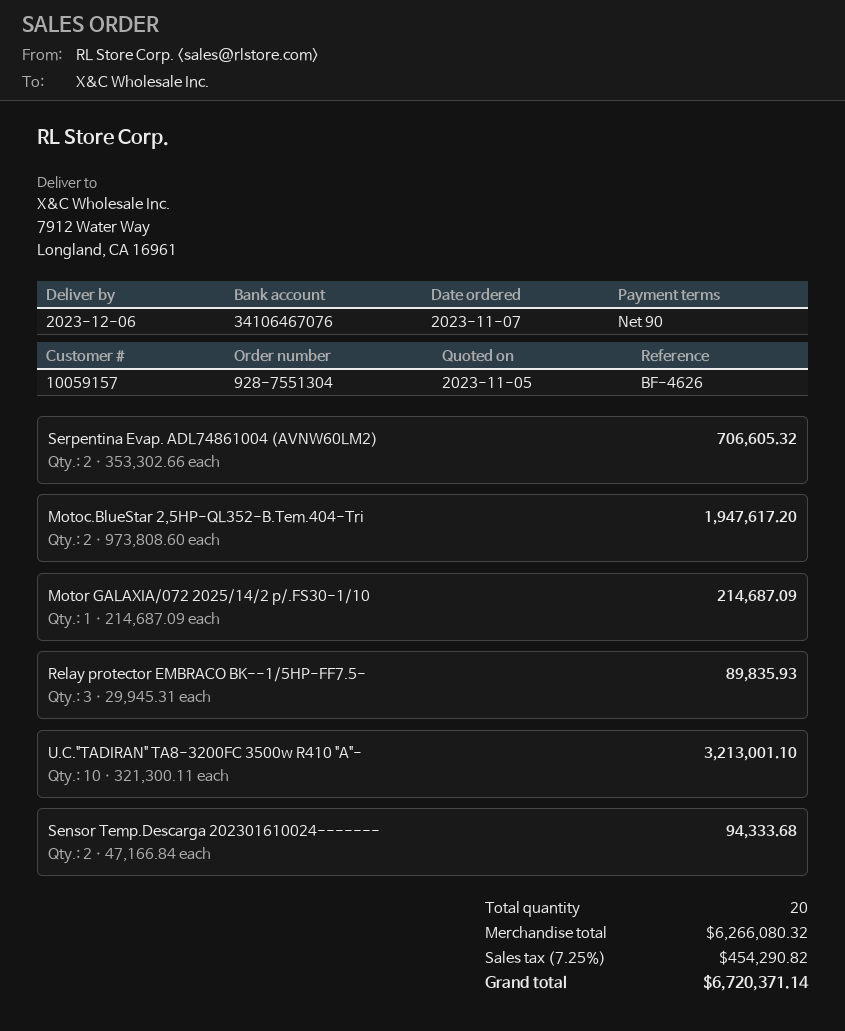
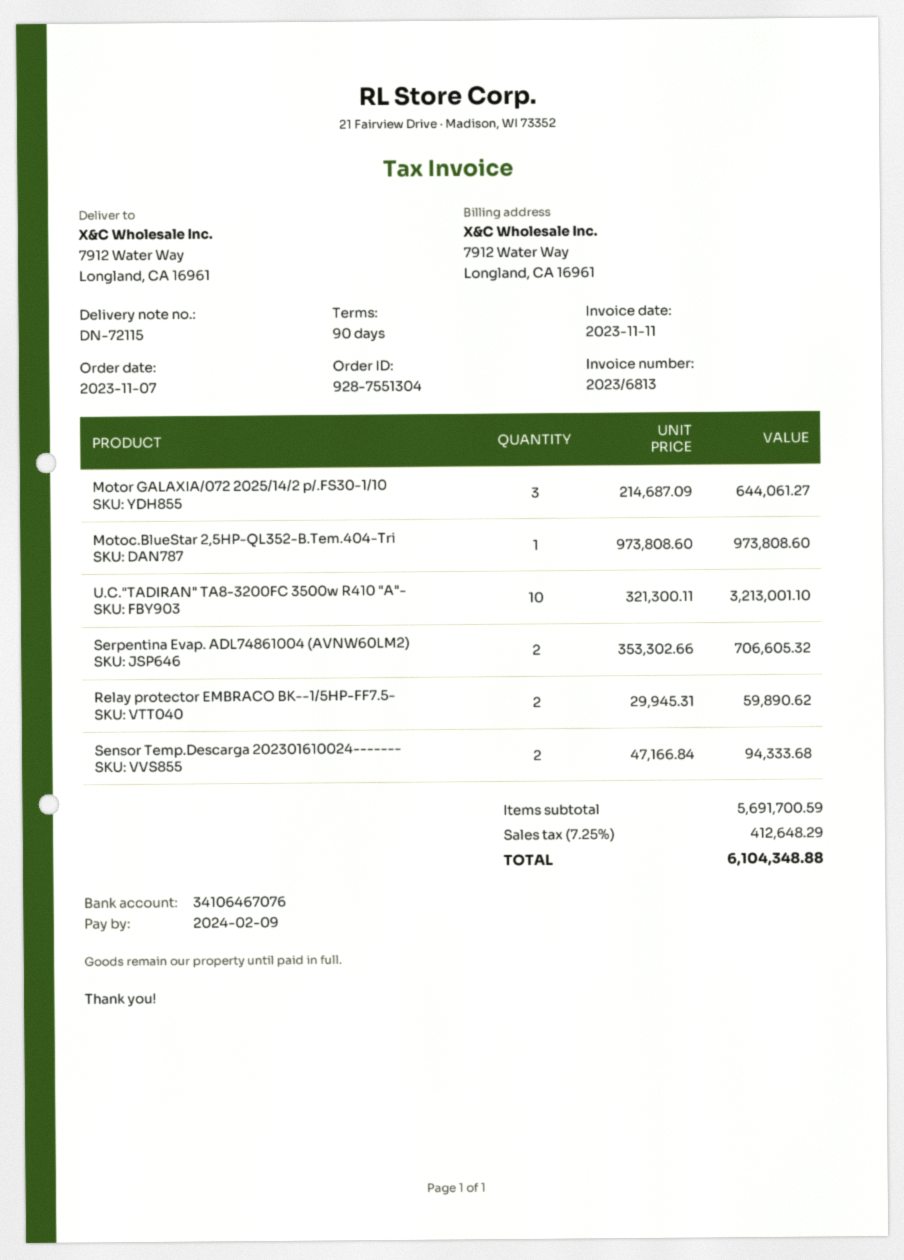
Motoc.BlueStar 2,5HP-QL352-B.Tem.404-Tri: 2 x 973808.60 = 1947617.20 -> 1 x 973808.60 = 973808.60
Motor GALAXIA/072 2025/14/2 p/.FS30-1/10: 1 x 214687.09 = 214687.09 -> 3 x 214687.09 = 644061.27
Relay protector EMBRACO BK--1/5HP-FF7.5-: 3 x 29945.31 = 89835.93 -> 2 x 29945.31 = 59890.62
subtotal: 6266080.32 -> 5691700.59
tax: 7.25% = 454290.82 -> 7.25% = 412648.29
total: 6720371.14 -> 6104348.88

